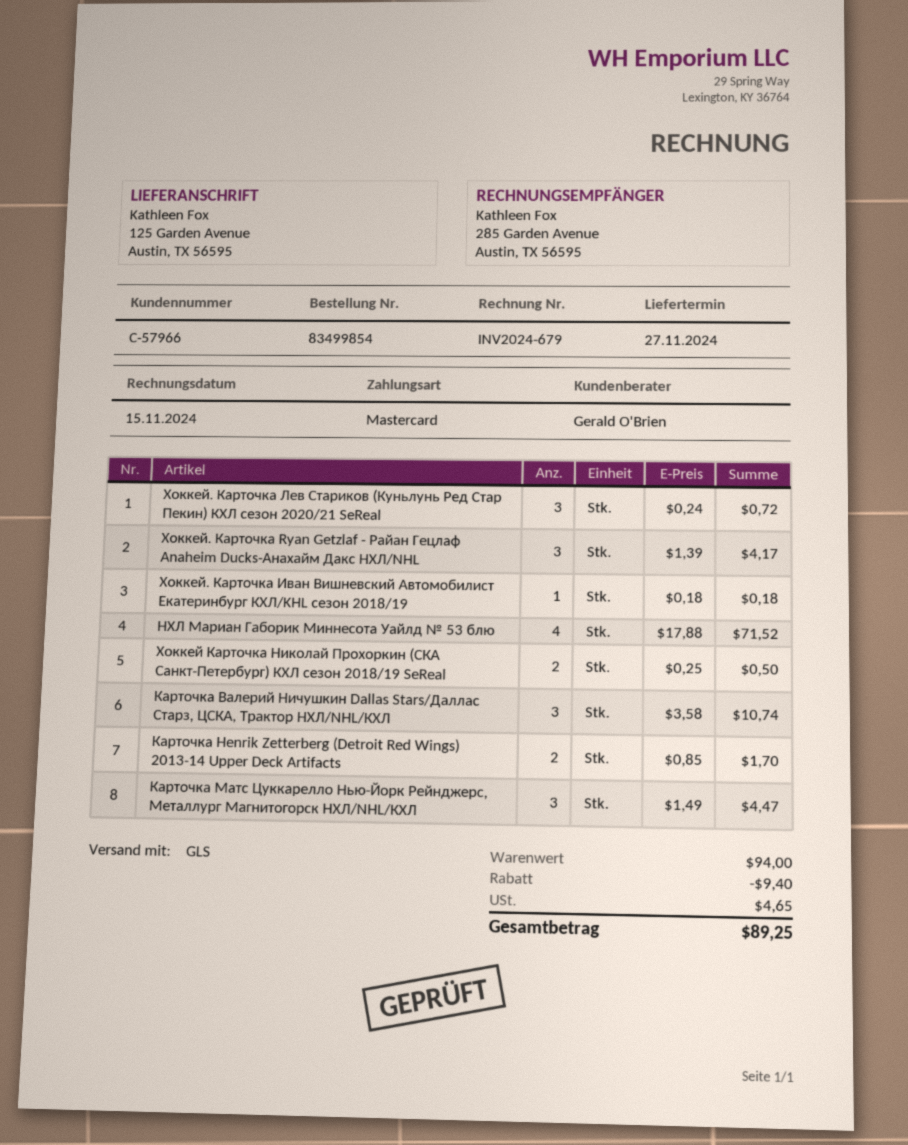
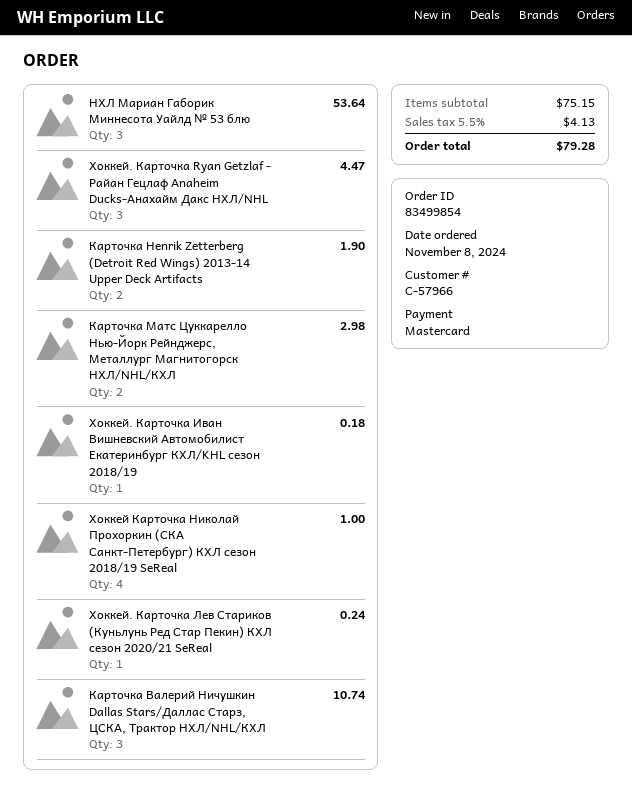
Хоккей. Карточка Лев Стариков (Куньлунь Ред Стар Пекин) КХЛ сезон 2020/21 SeReal: 3 for 0.72 -> 1 for 0.24
Хоккей. Карточка Ryan Getzlaf - Райан Гецлаф Anaheim Ducks-Анахайм Дакс НХЛ/NHL: 3 for 4.17 -> 3 for 4.47
НХЛ Мариан Габорик Миннесота Уайлд № 53 блю: 4 for 71.52 -> 3 for 53.64
Хоккей Карточка Николай Прохоркин (СКА Санкт-Петербург) КХЛ сезон 2018/19 SeReal: 2 for 0.50 -> 4 for 1.00
Карточка Henrik Zetterberg (Detroit Red Wings) 2013-14 Upper Deck Artifacts: 2 for 1.70 -> 2 for 1.90
Карточка Матс Цуккарелло Нью-Йорк Рейнджерс, Металлург Магнитогорск НХЛ/NHL/КХЛ: 3 for 4.47 -> 2 for 2.98
subtotal: 94.00 -> 75.15
discount: 9.40 -> none
tax: 4.65 -> 4.13
total: 89.25 -> 79.28

